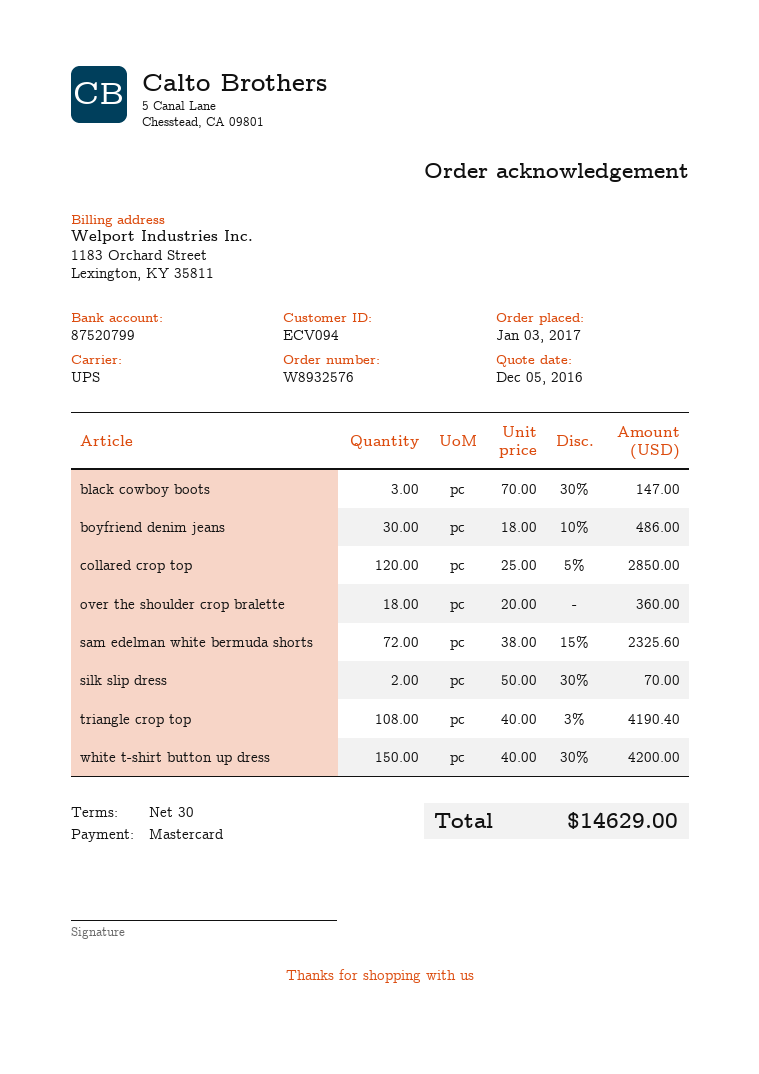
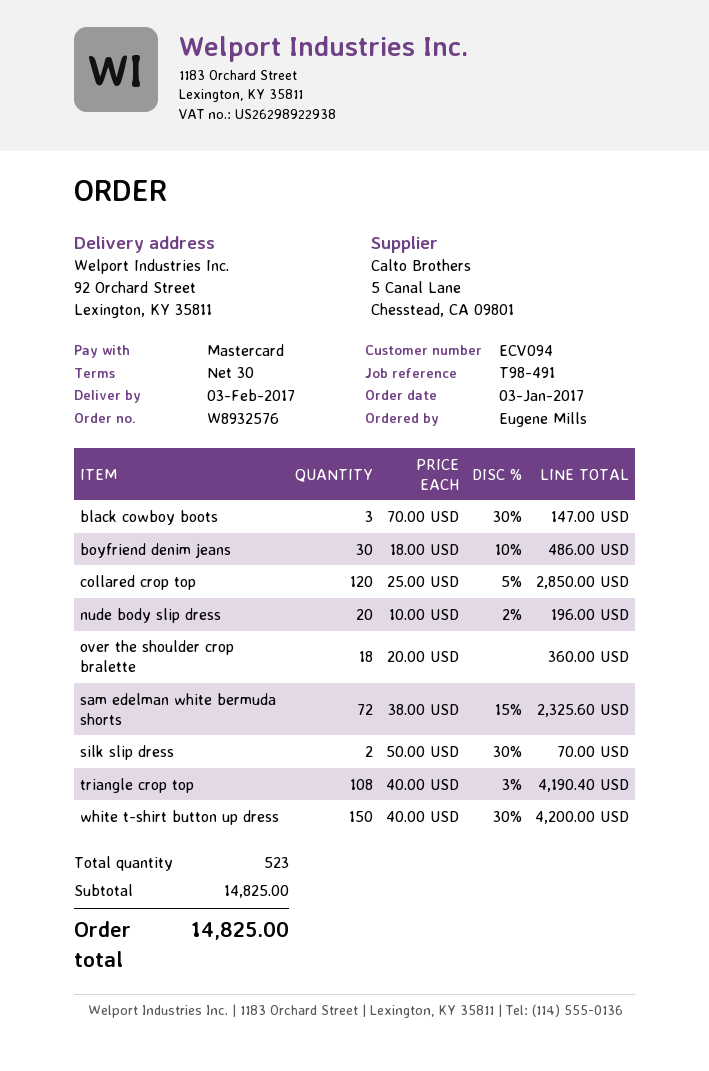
nude body slip dress: none -> 20 x 10.00 - 2% = 196.00
total: 14629.00 -> 14825.00

